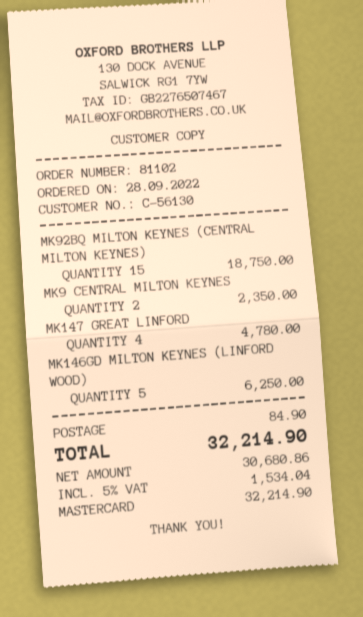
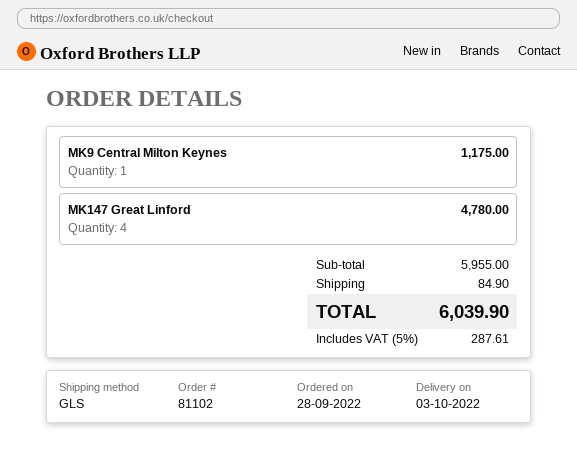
MK92BQ MILTON KEYNES (CENTRAL MILTON KEYNES): 15 for 18750.00 -> none
MK9 CENTRAL MILTON KEYNES: 2 for 2350.00 -> 1 for 1175.00
MK146GD MILTON KEYNES (LINFORD WOOD): 5 for 6250.00 -> none
tax: 5% = 1534.04 -> 5% = 287.61
total: 32214.90 -> 6039.90

